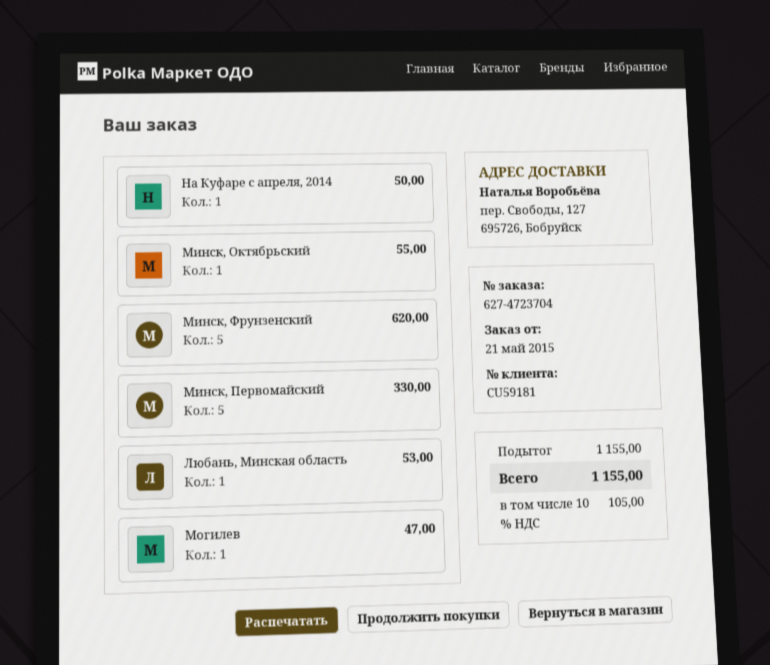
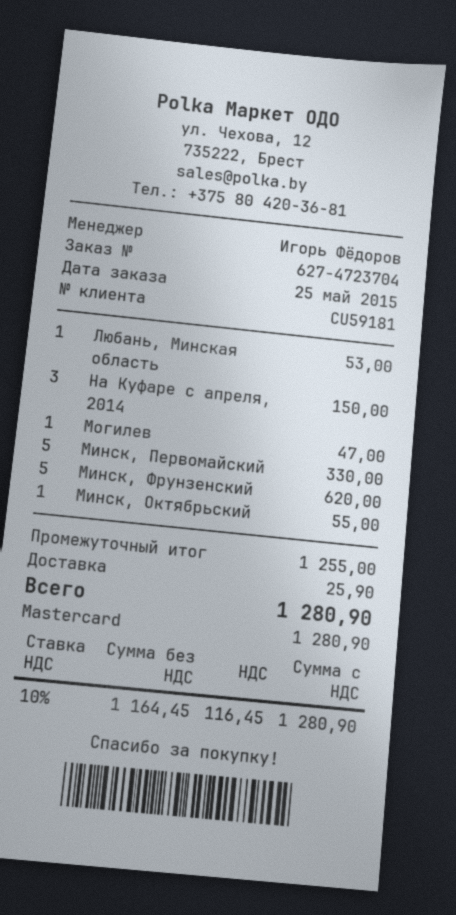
order date: 2015-05-21 -> 2015-05-25
На Куфаре с апреля, 2014: 1 for 50.00 -> 3 for 150.00
subtotal: 1155.00 -> 1255.00
shipping: none -> 25.90
tax: 10% = 105.00 -> 10% = 116.45
total: 1155.00 -> 1280.90

